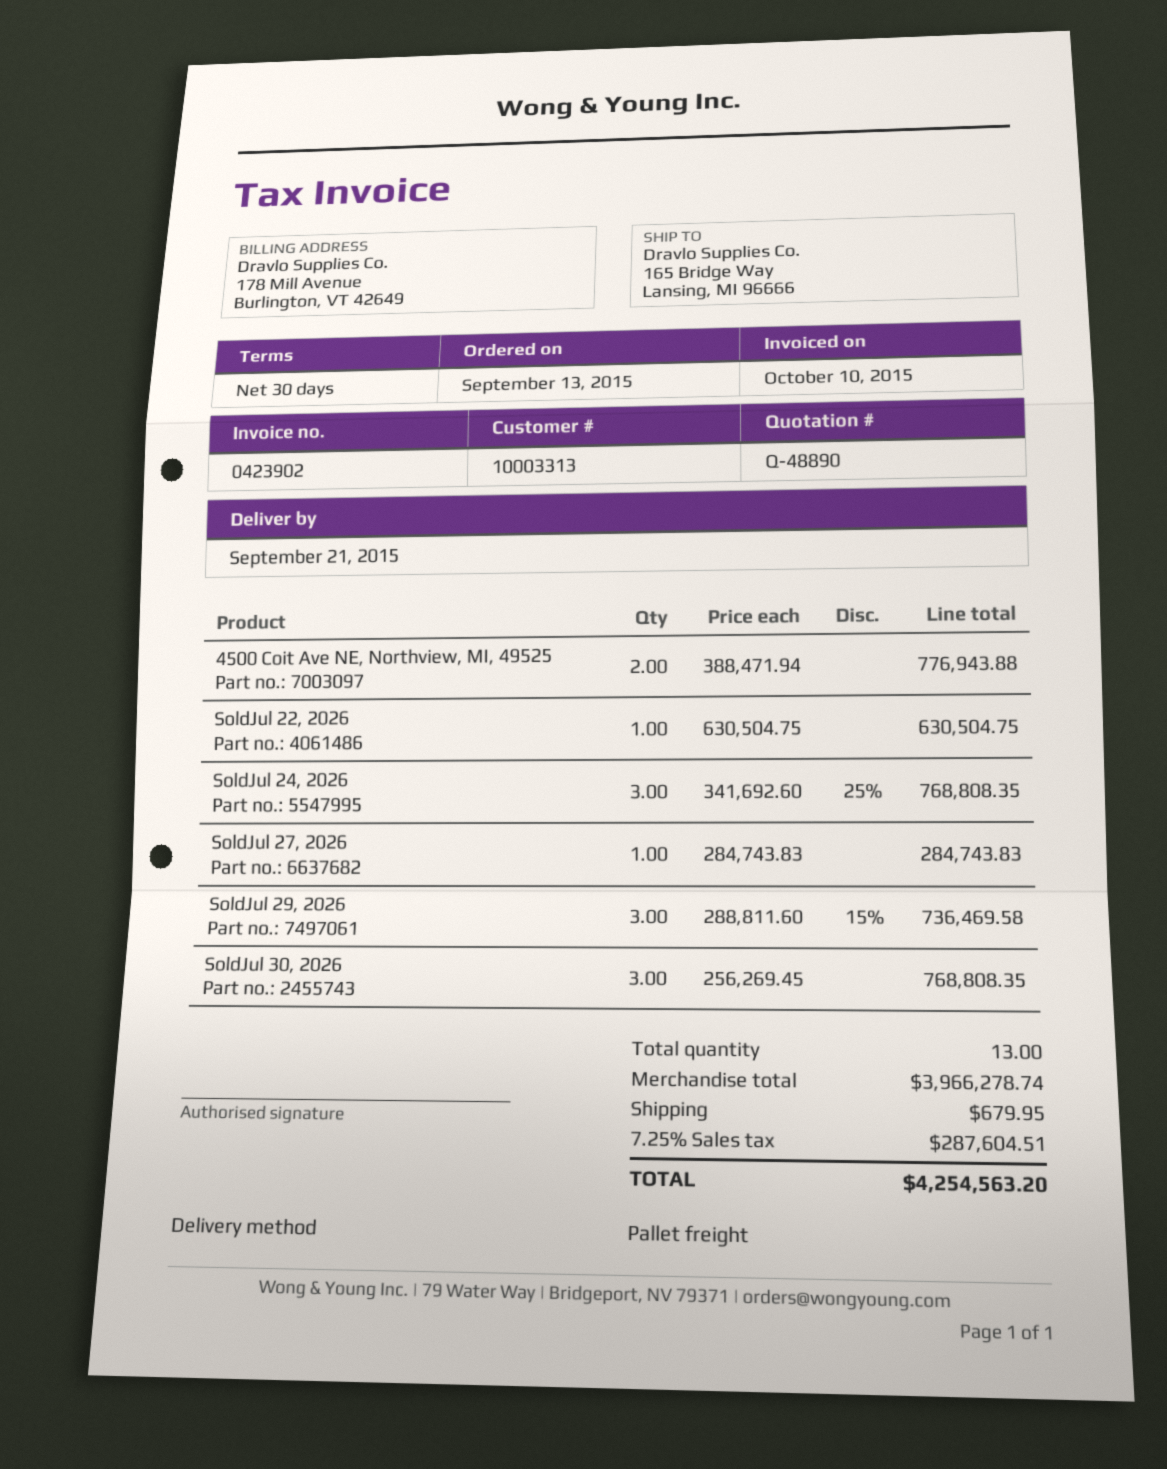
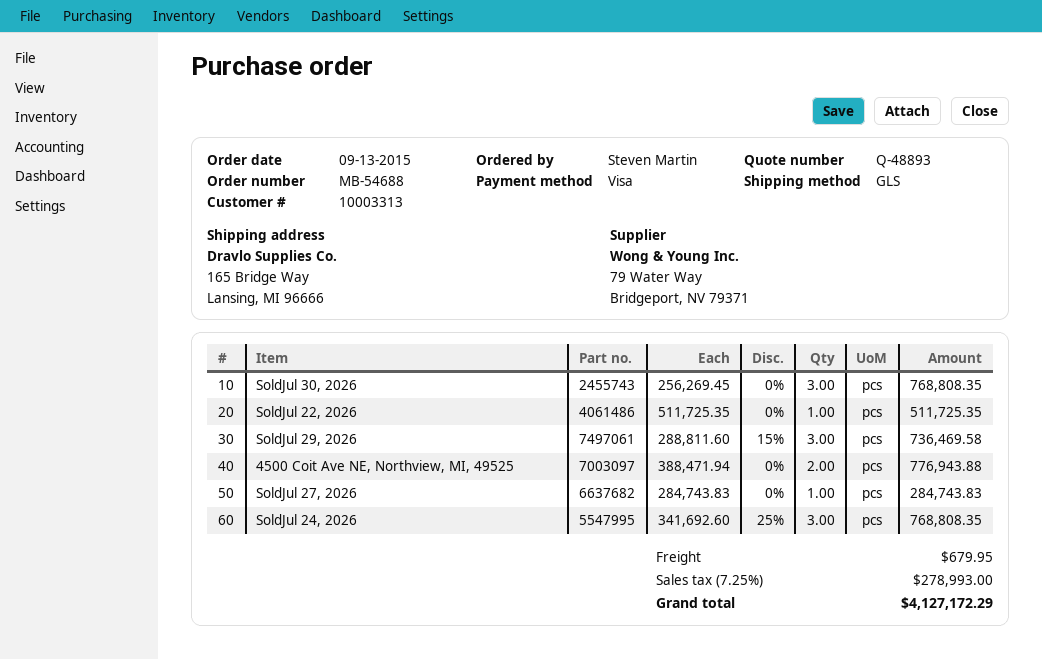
quote number: Q-48890 -> Q-48893
shipping method: pallet freight -> GLS
SoldJul 22, 2026: 1 x 630504.75 = 630504.75 -> 1 x 511725.35 = 511725.35
tax: 7.25% = 287604.51 -> 7.25% = 278993.00
total: 4254563.20 -> 4127172.29

